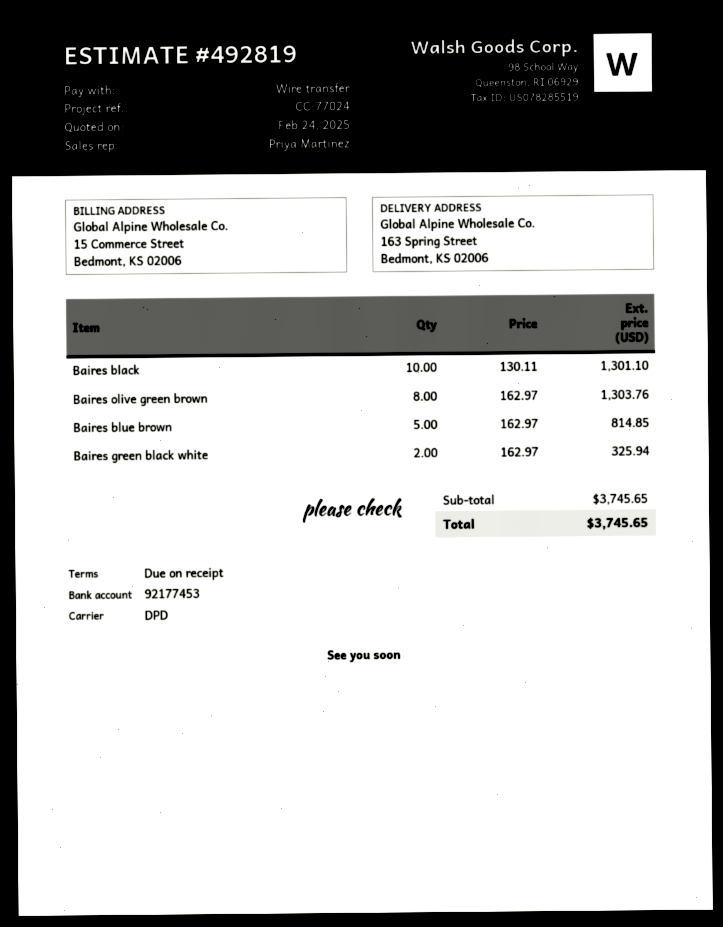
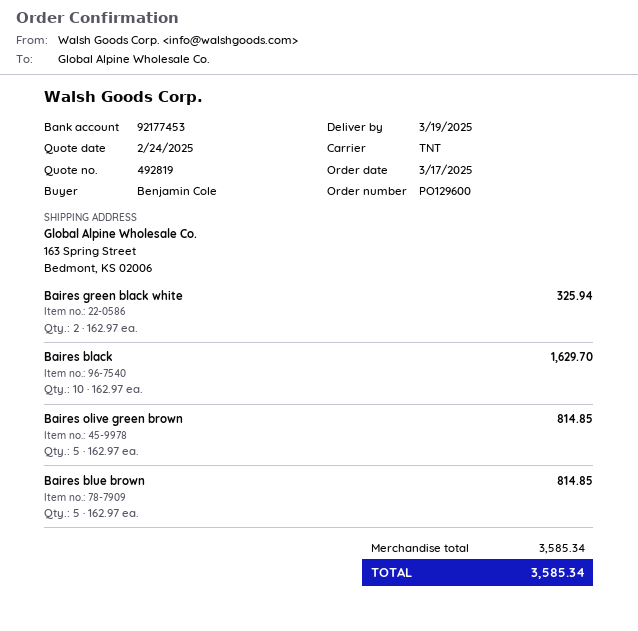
shipping method: DPD -> TNT
Baires black: 10 x 130.11 = 1301.10 -> 10 x 162.97 = 1629.70
Baires olive green brown: 8 x 162.97 = 1303.76 -> 5 x 162.97 = 814.85
subtotal: 3745.65 -> 3585.34
total: 3745.65 -> 3585.34

